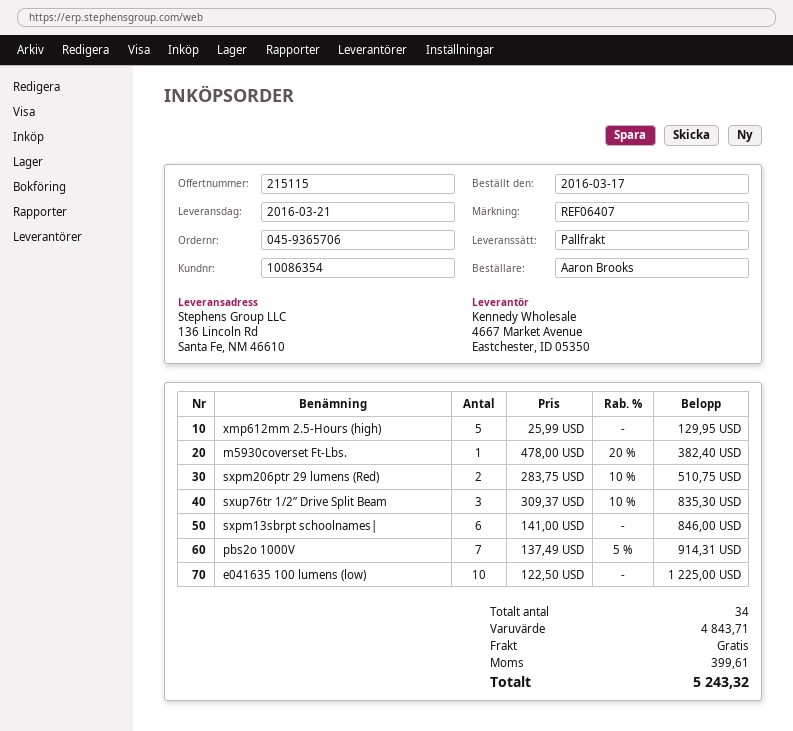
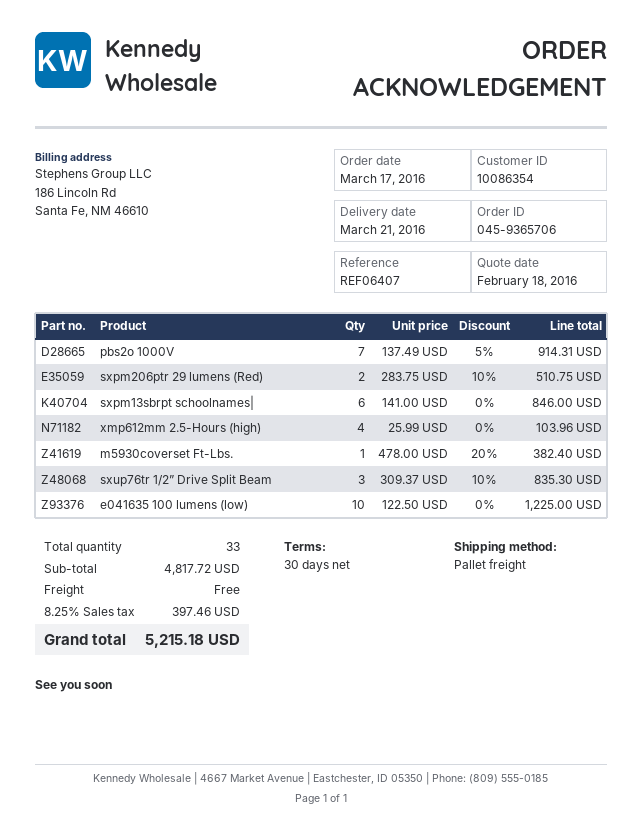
xmp612mm 2.5-Hours (high): 5 x 25.99 = 129.95 -> 4 x 25.99 = 103.96
total quantity: 34 -> 33
subtotal: 4843.71 -> 4817.72
tax: 399.61 -> 397.46
total: 5243.32 -> 5215.18

